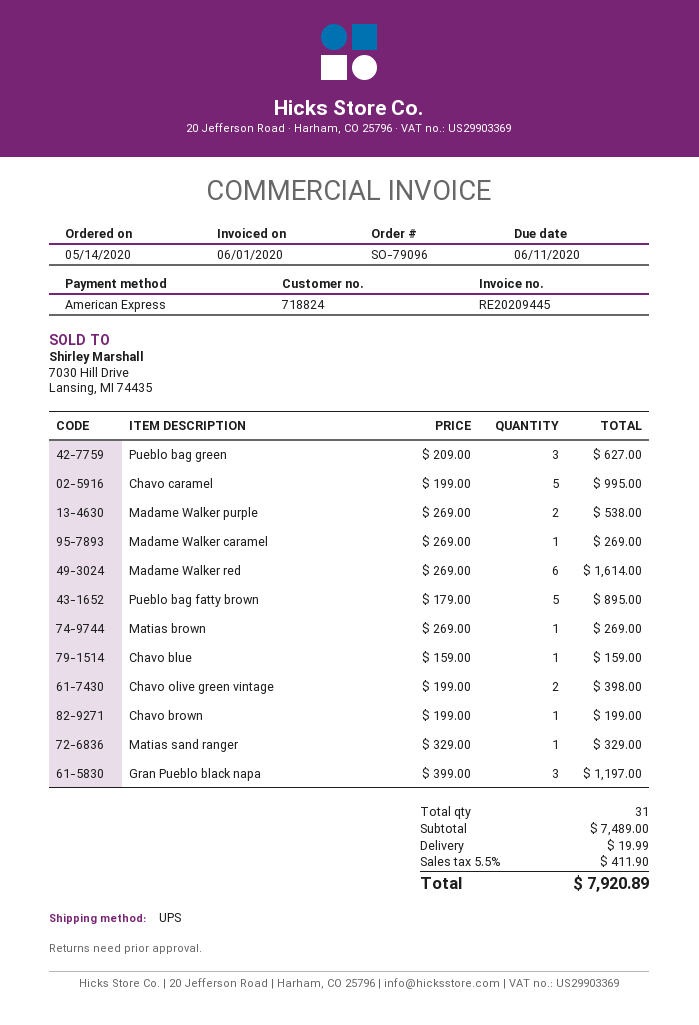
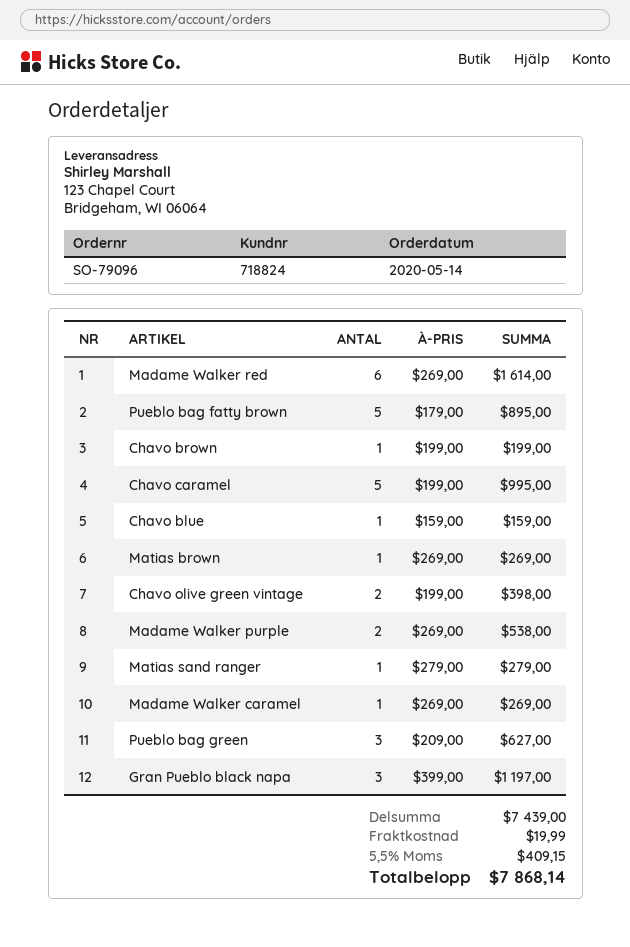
Matias sand ranger: 1 x 329.00 = 329.00 -> 1 x 279.00 = 279.00
subtotal: 7489.00 -> 7439.00
tax: 5.5% = 411.90 -> 5.5% = 409.15
total: 7920.89 -> 7868.14

